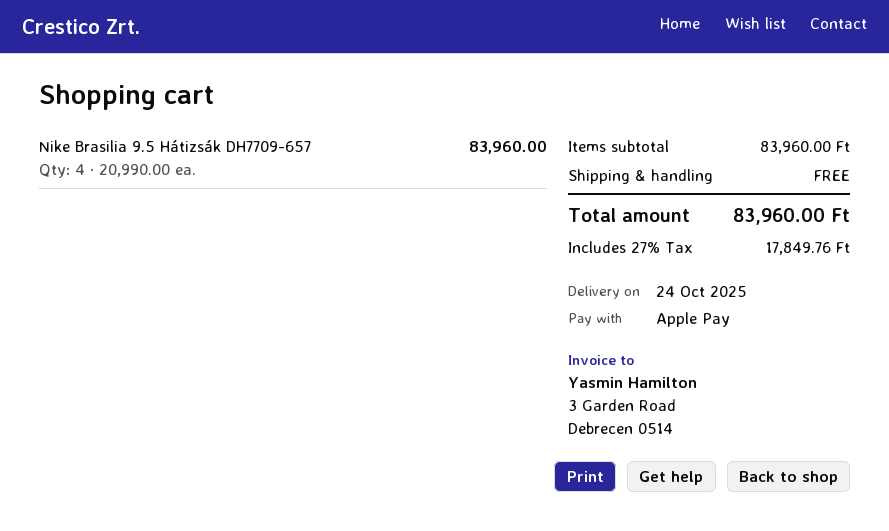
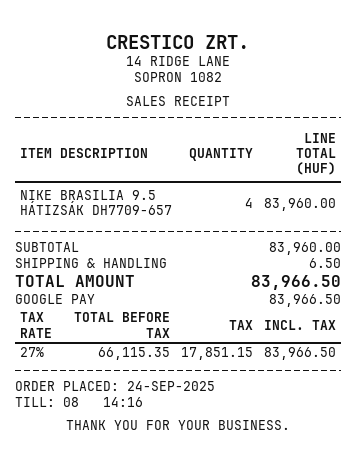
payment method: Apple Pay -> Google Pay
shipping: 0.00 -> 6.50
tax: 27% = 17849.76 -> 27% = 17851.15
total: 83960.00 -> 83966.50

